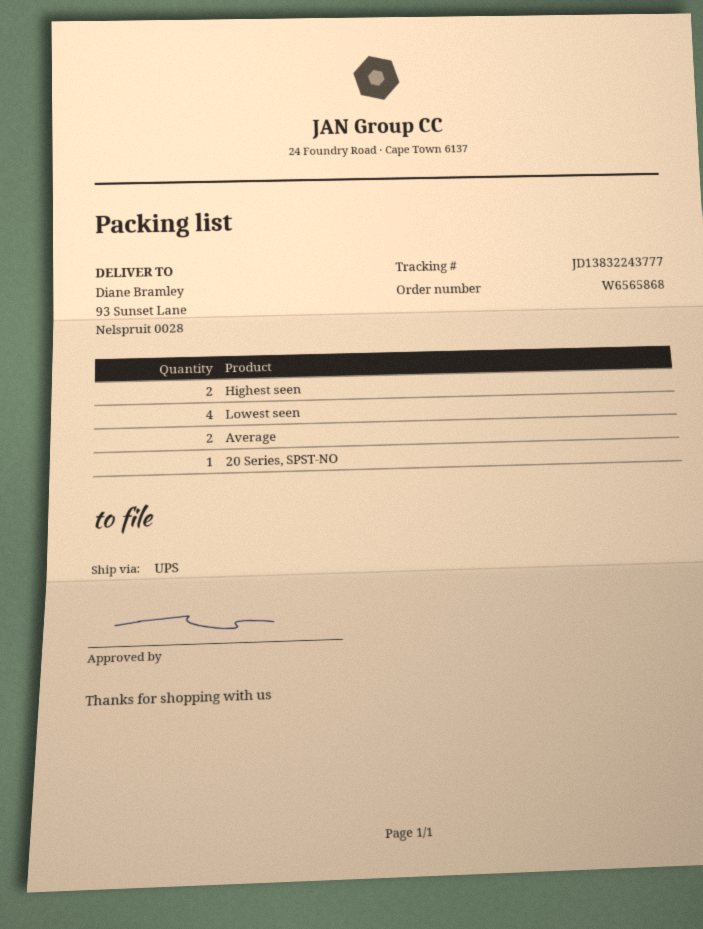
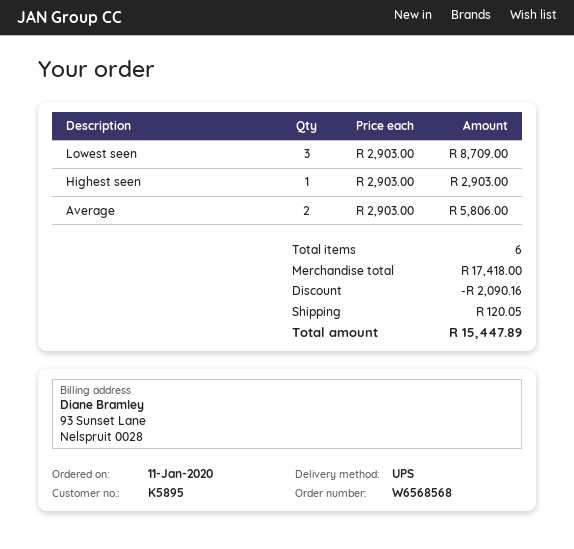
order number: W6565868 -> W6568568
Highest seen: 2 -> 1
Lowest seen: 4 -> 3
20 Series, SPST-NO: 1 -> none

